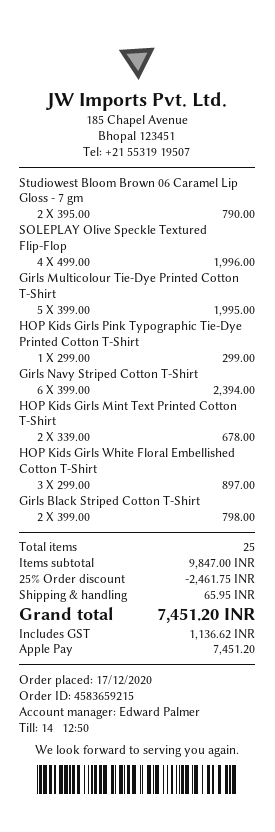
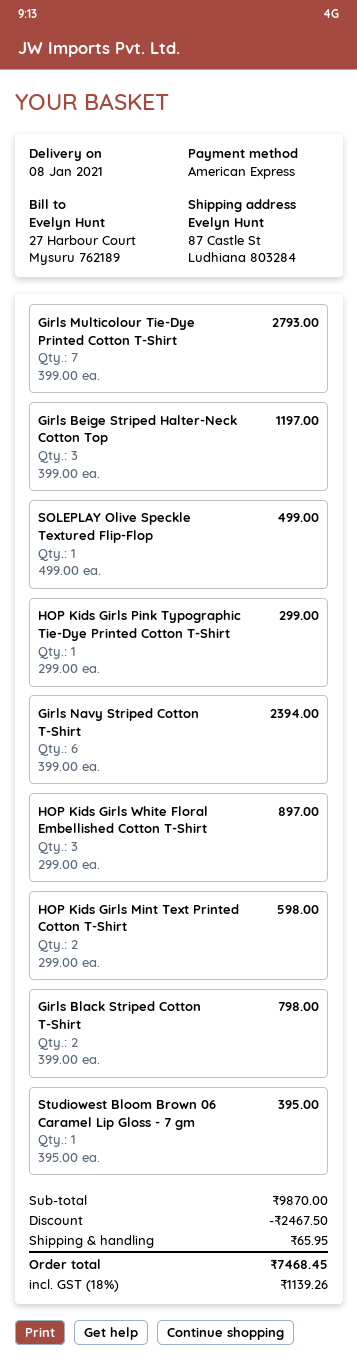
payment method: Apple Pay -> American Express
Studiowest Bloom Brown 06 Caramel Lip Gloss - 7 gm: 2 x 395.00 = 790.00 -> 1 x 395.00 = 395.00
SOLEPLAY Olive Speckle Textured Flip-Flop: 4 x 499.00 = 1996.00 -> 1 x 499.00 = 499.00
Girls Multicolour Tie-Dye Printed Cotton T-Shirt: 5 x 399.00 = 1995.00 -> 7 x 399.00 = 2793.00
HOP Kids Girls Mint Text Printed Cotton T-Shirt: 2 x 339.00 = 678.00 -> 2 x 299.00 = 598.00
Girls Beige Striped Halter-Neck Cotton Top: none -> 3 x 399.00 = 1197.00
subtotal: 9847.00 -> 9870.00
discount: 2461.75 -> 2467.50
tax: 1136.62 -> 1139.26
total: 7451.20 -> 7468.45

